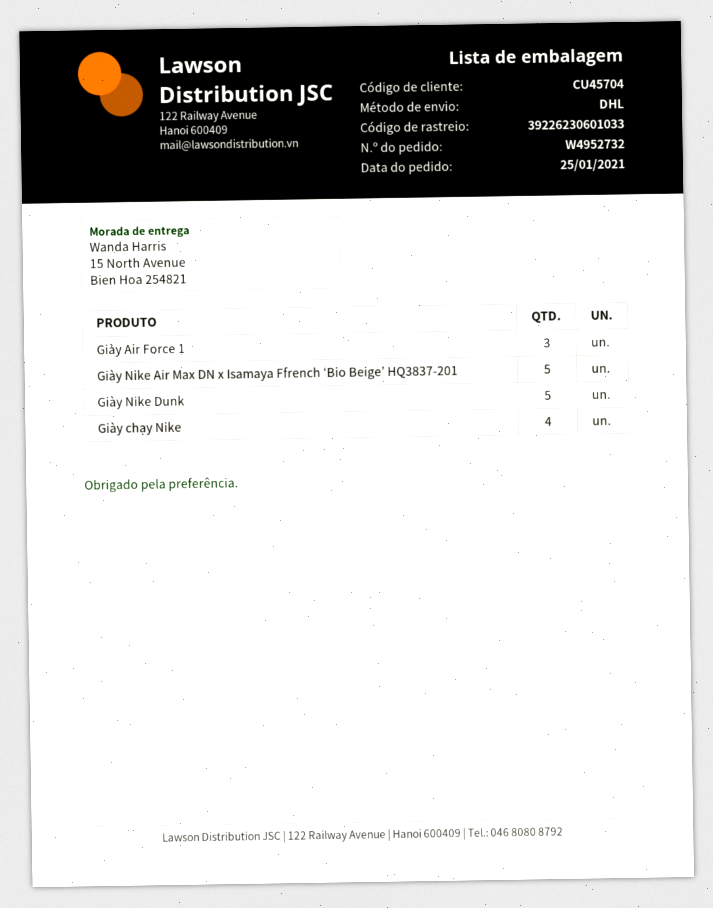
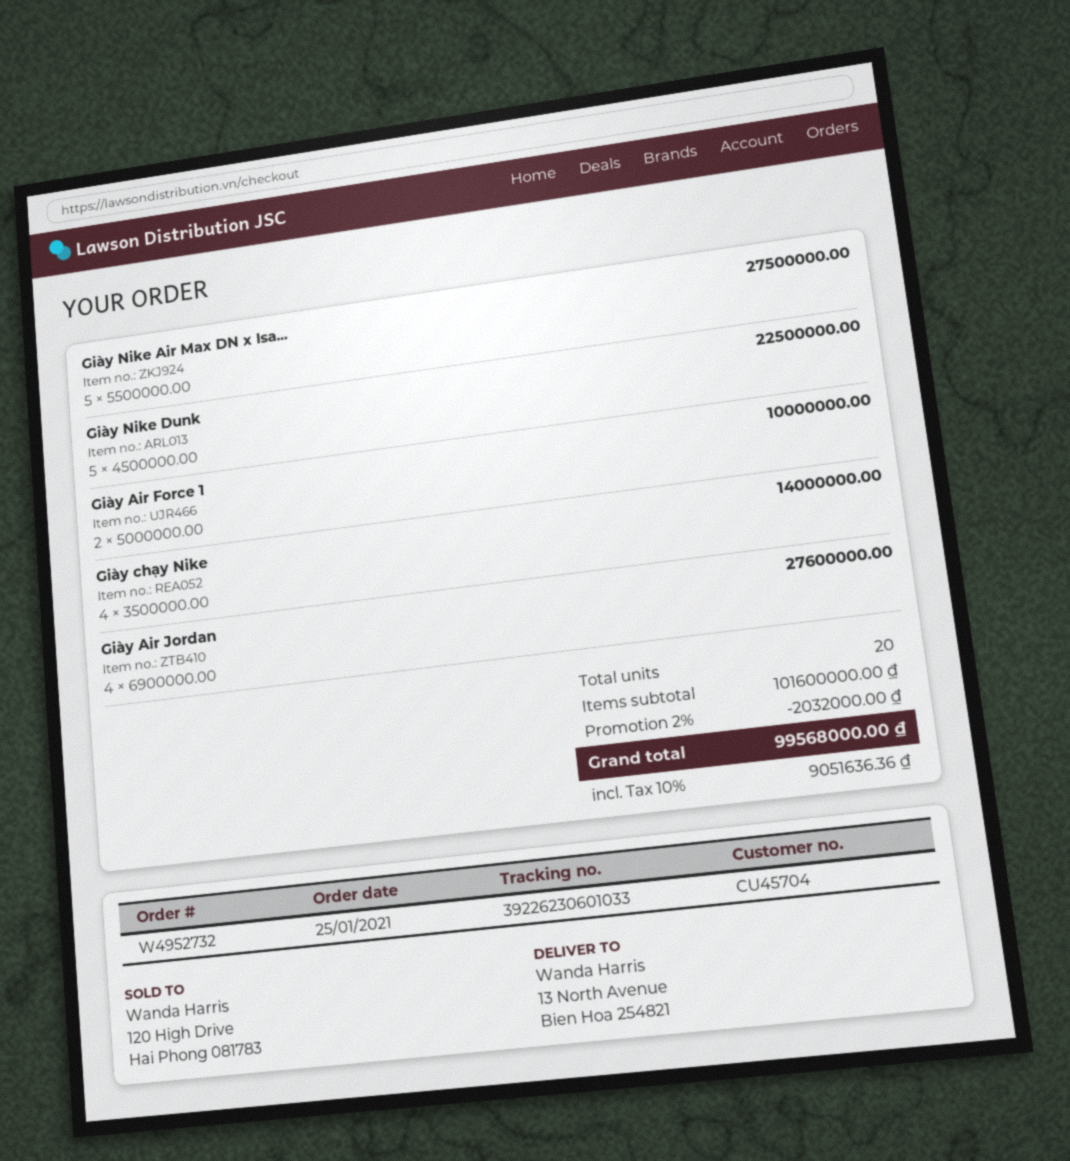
ship to: 15 North Avenue, Bien Hoa 254821 -> 13 North Avenue, Bien Hoa 254821
Giày Air Force 1: 3 -> 2
Giày Air Jordan: none -> 4

